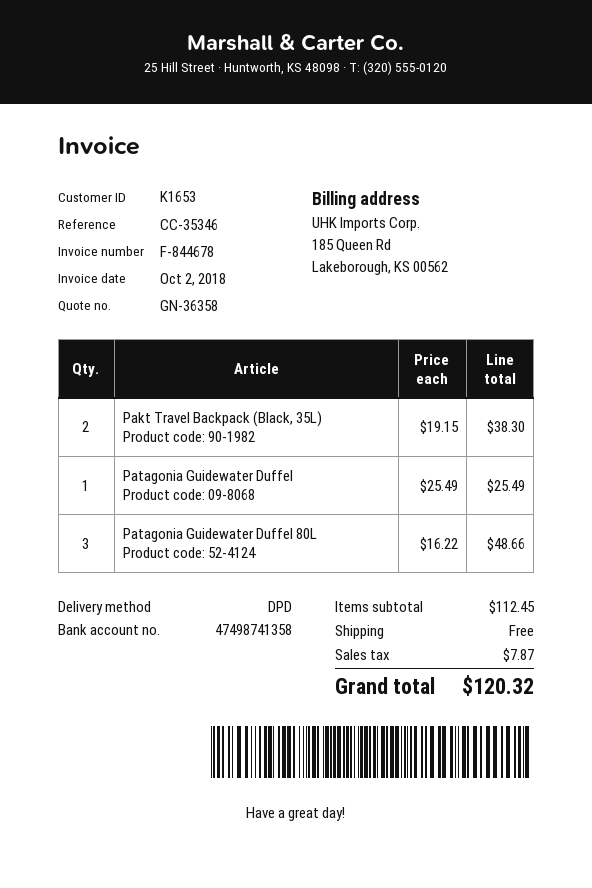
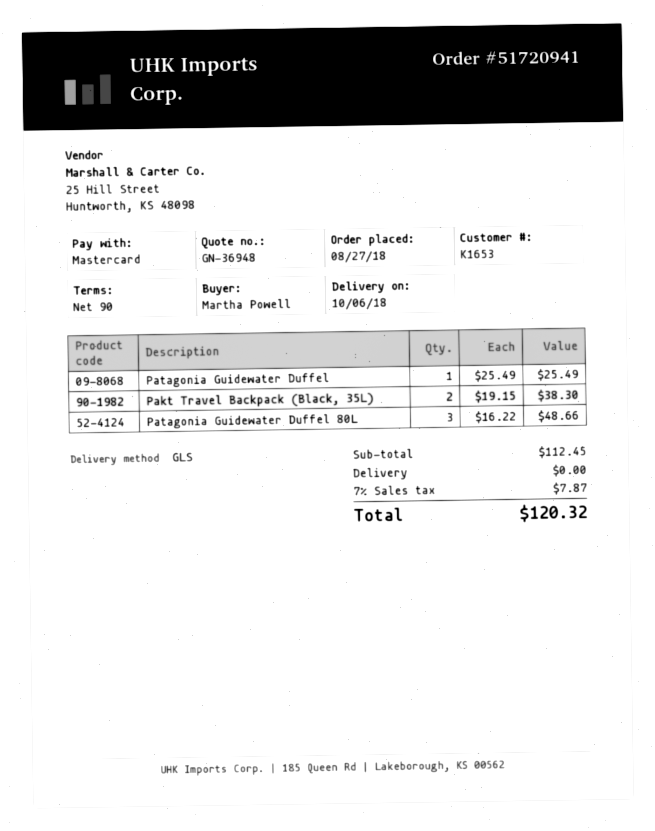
quote number: GN-36358 -> GN-36948
shipping method: DPD -> GLS

